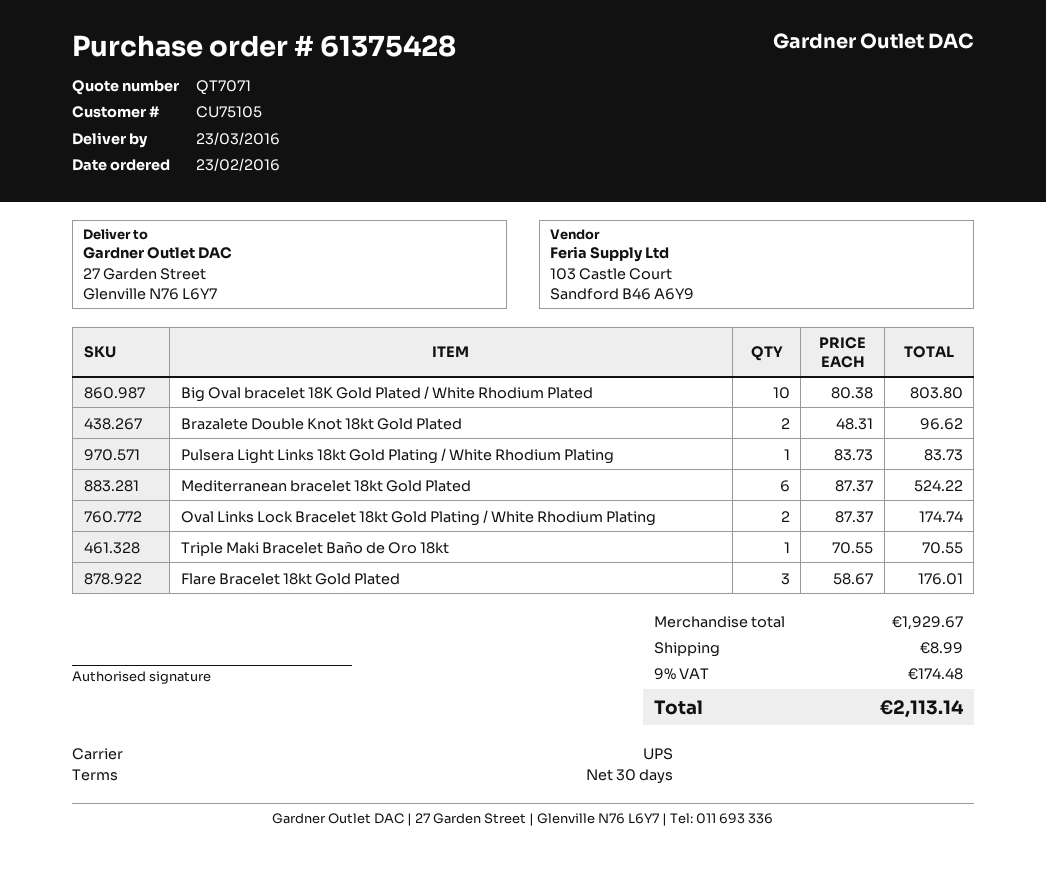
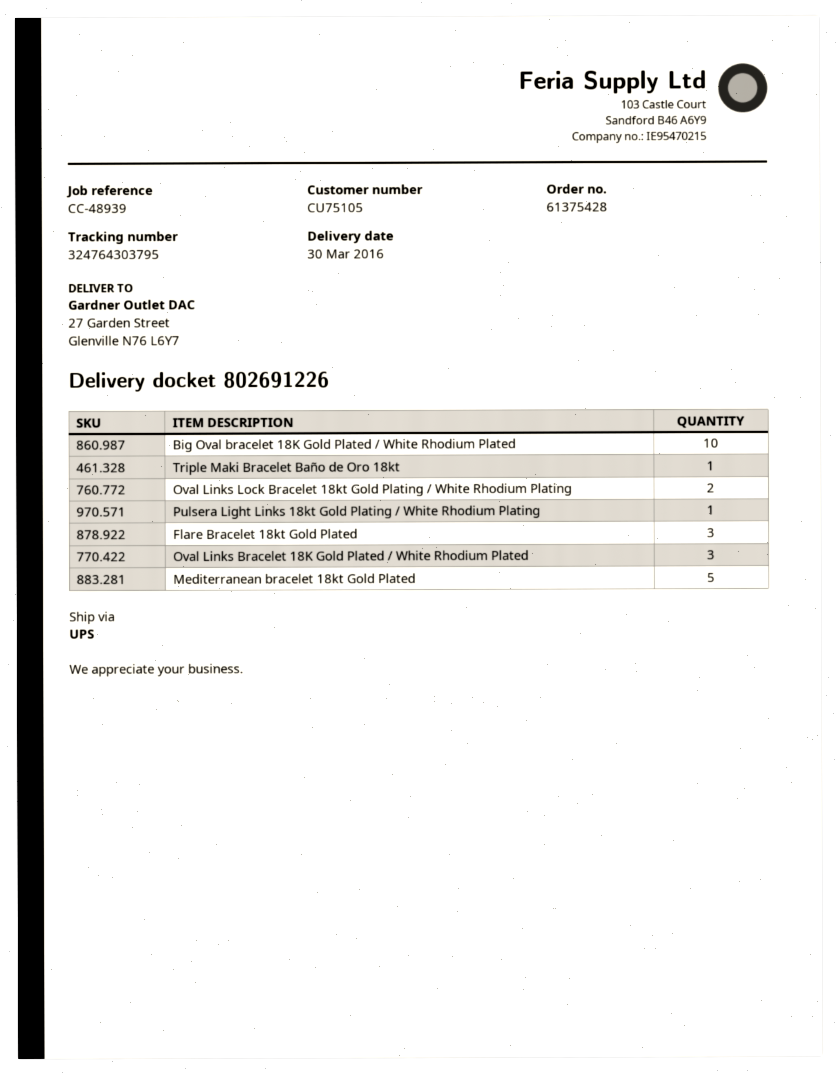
delivery date: 2016-03-23 -> 2016-03-30
Brazalete Double Knot 18kt Gold Plated: 2 -> none
Mediterranean bracelet 18kt Gold Plated: 6 -> 5
Oval Links Bracelet 18K Gold Plated / White Rhodium Plated: none -> 3

